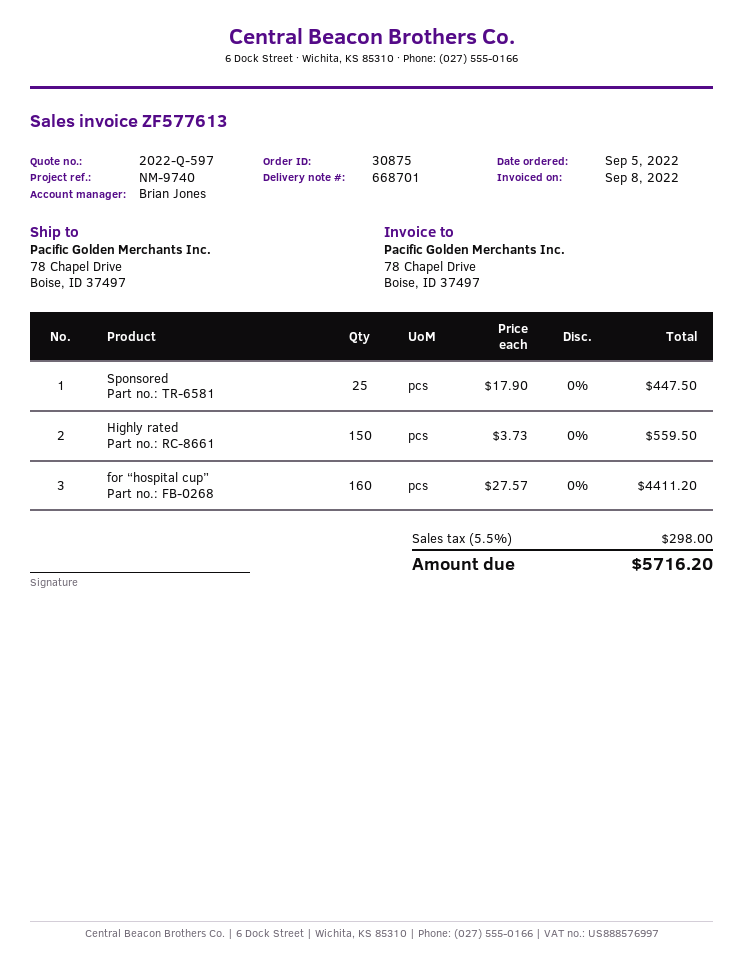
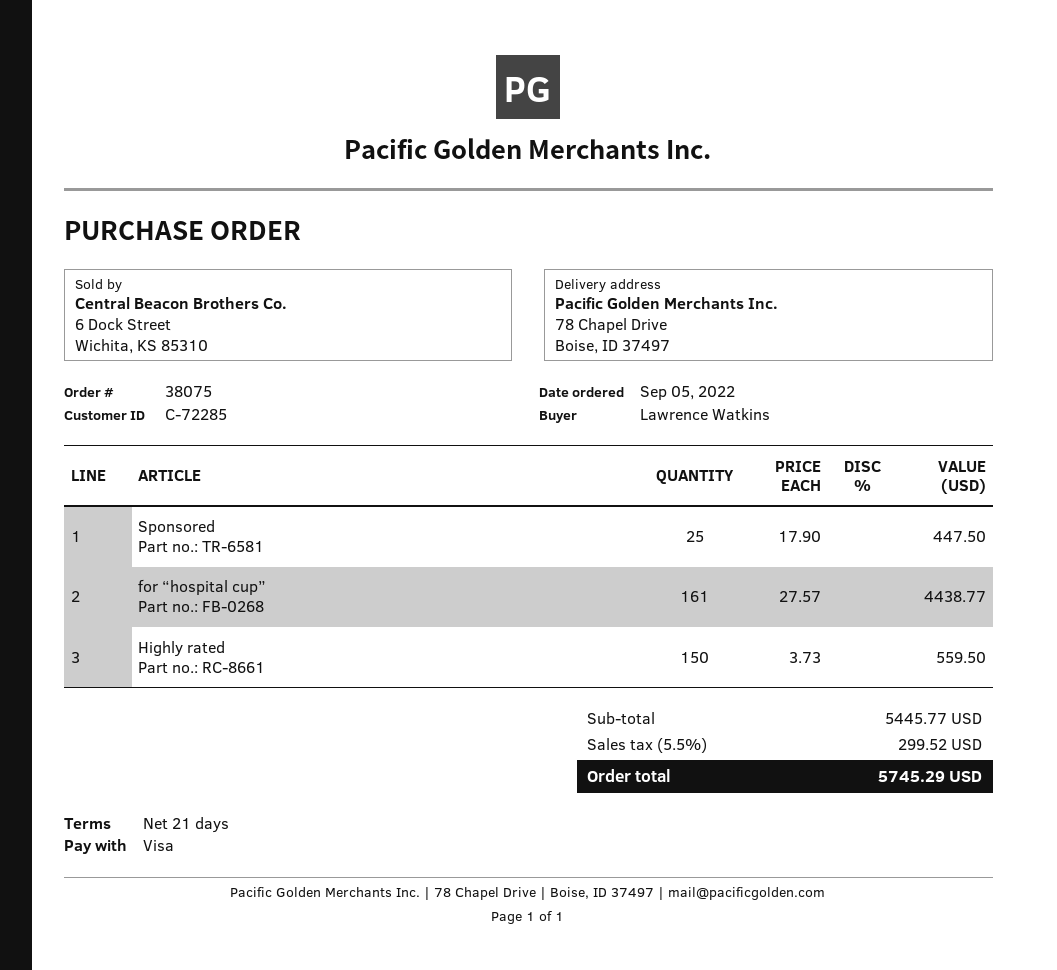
order number: 30875 -> 38075
for “hospital cup”: 160 x 27.57 = 4411.20 -> 161 x 27.57 = 4438.77
tax: 5.5% = 298.00 -> 5.5% = 299.52
total: 5716.20 -> 5745.29

